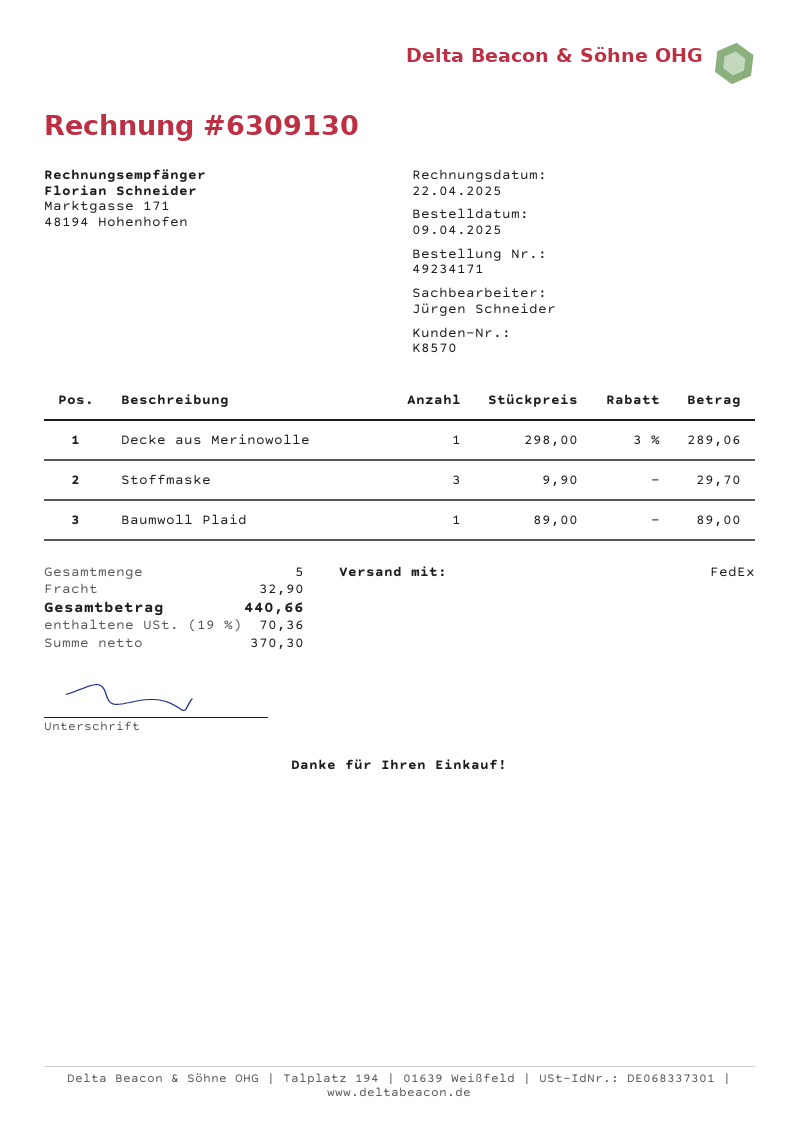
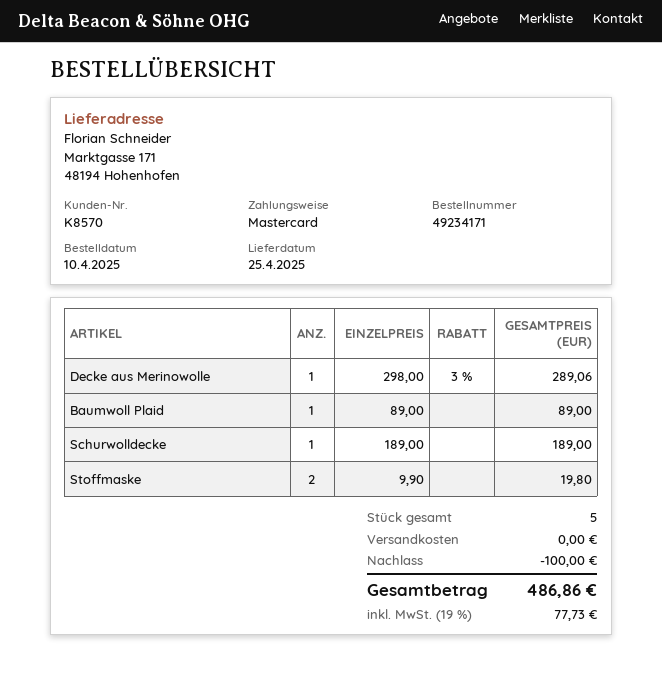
order date: 2025-04-09 -> 2025-04-10
Stoffmaske: 3 x 9.90 = 29.70 -> 2 x 9.90 = 19.80
Schurwolldecke: none -> 1 x 189.00 = 189.00
discount: none -> 100.00
shipping: 32.90 -> 0.00
tax: 19% = 70.36 -> 19% = 77.73
total: 440.66 -> 486.86

